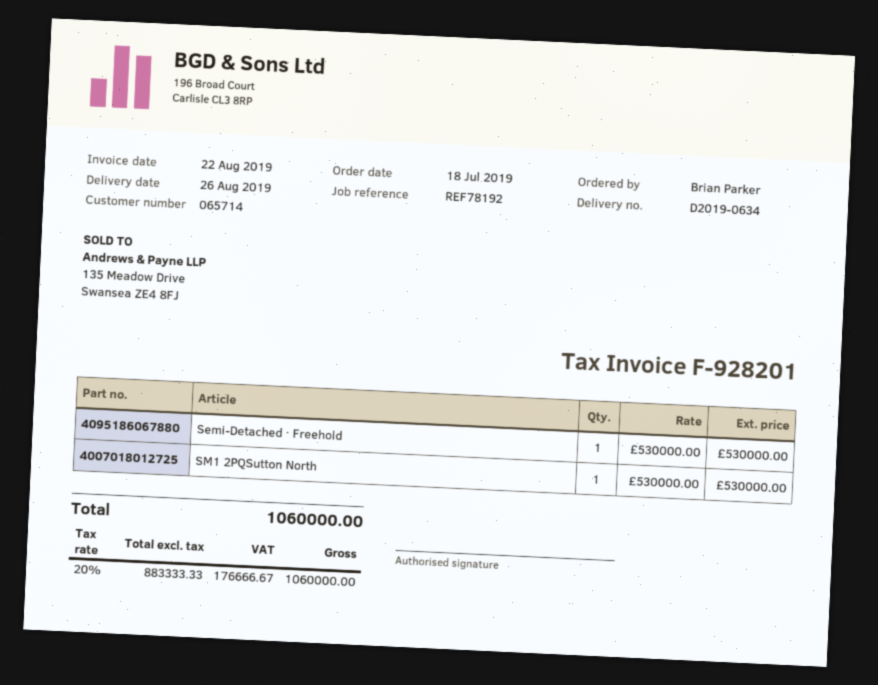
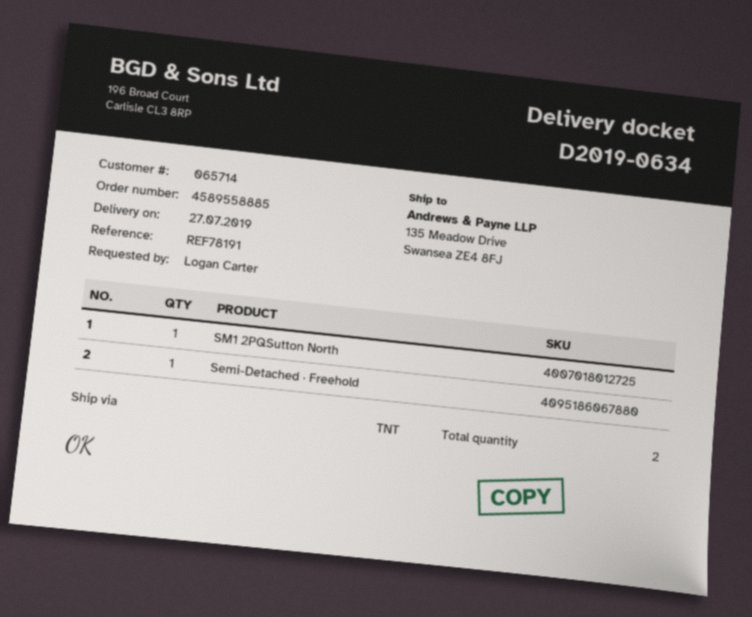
delivery date: 2019-08-26 -> 2019-07-27
reference: REF78192 -> REF78191
ordered by: Brian Parker -> Logan Carter

